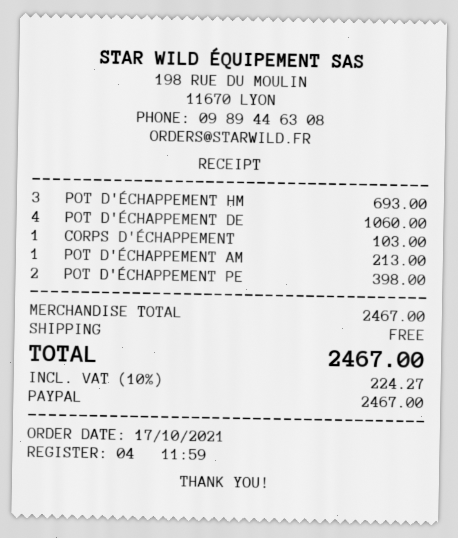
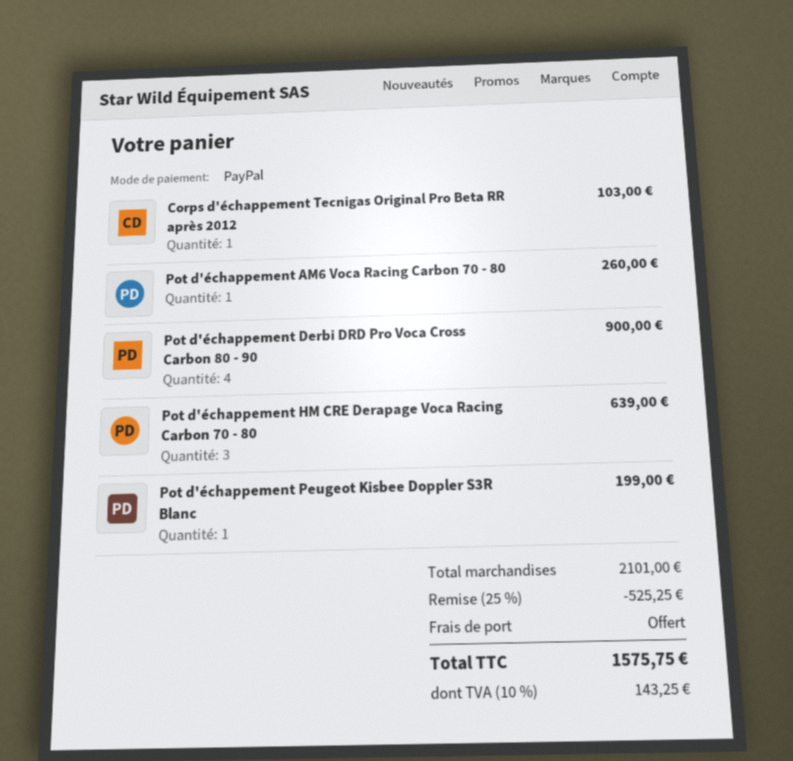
POT D'ÉCHAPPEMENT HM: 3 for 693.00 -> 3 for 639.00
POT D'ÉCHAPPEMENT DE: 4 for 1060.00 -> 4 for 900.00
POT D'ÉCHAPPEMENT AM: 1 for 213.00 -> 1 for 260.00
POT D'ÉCHAPPEMENT PE: 2 for 398.00 -> 1 for 199.00
subtotal: 2467.00 -> 2101.00
discount: none -> 25% = 525.25
tax: 10% = 224.27 -> 10% = 143.25
total: 2467.00 -> 1575.75

